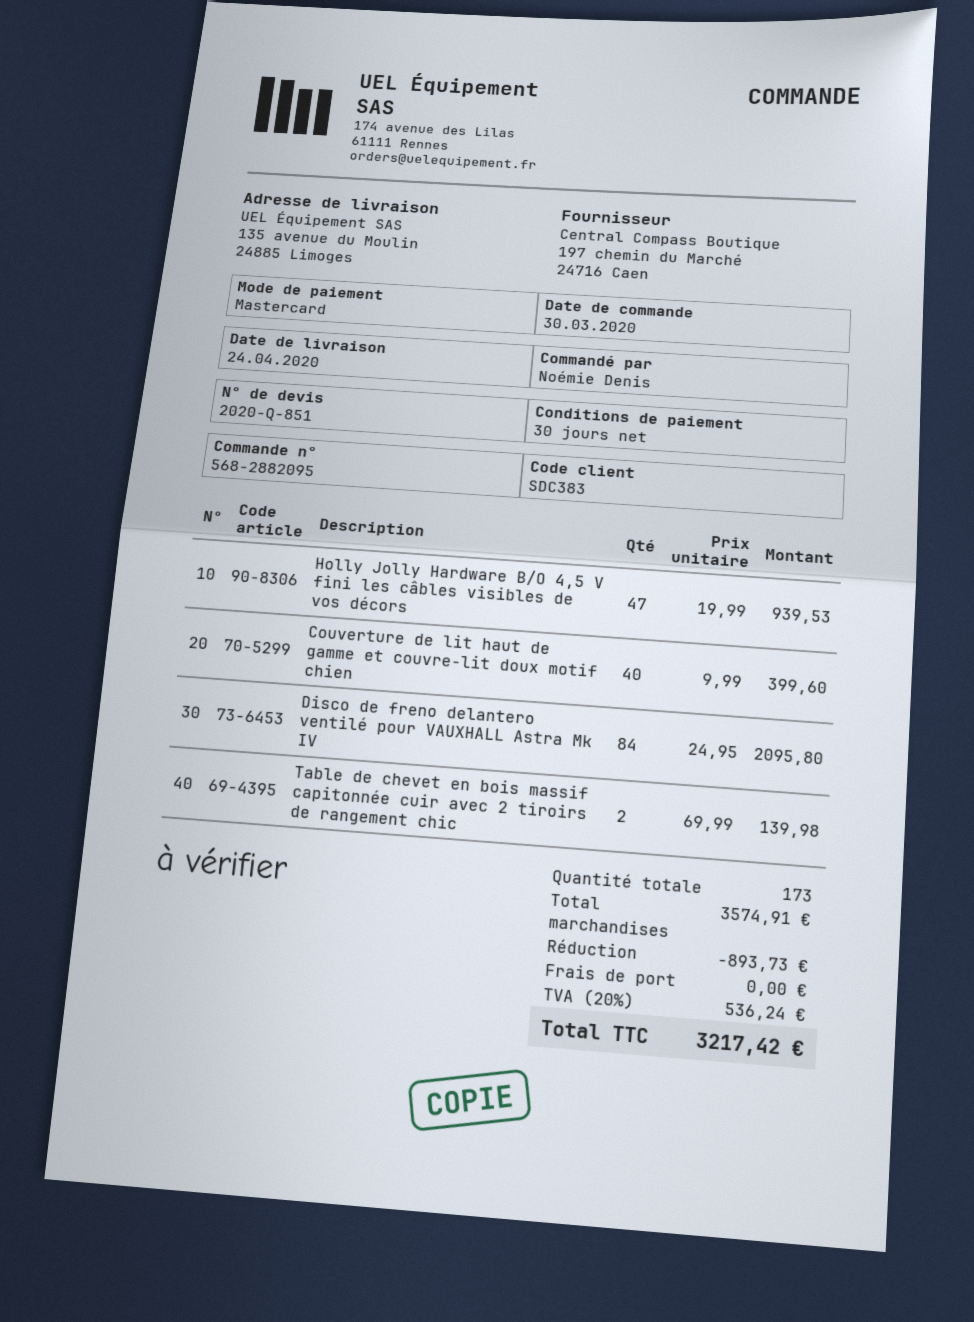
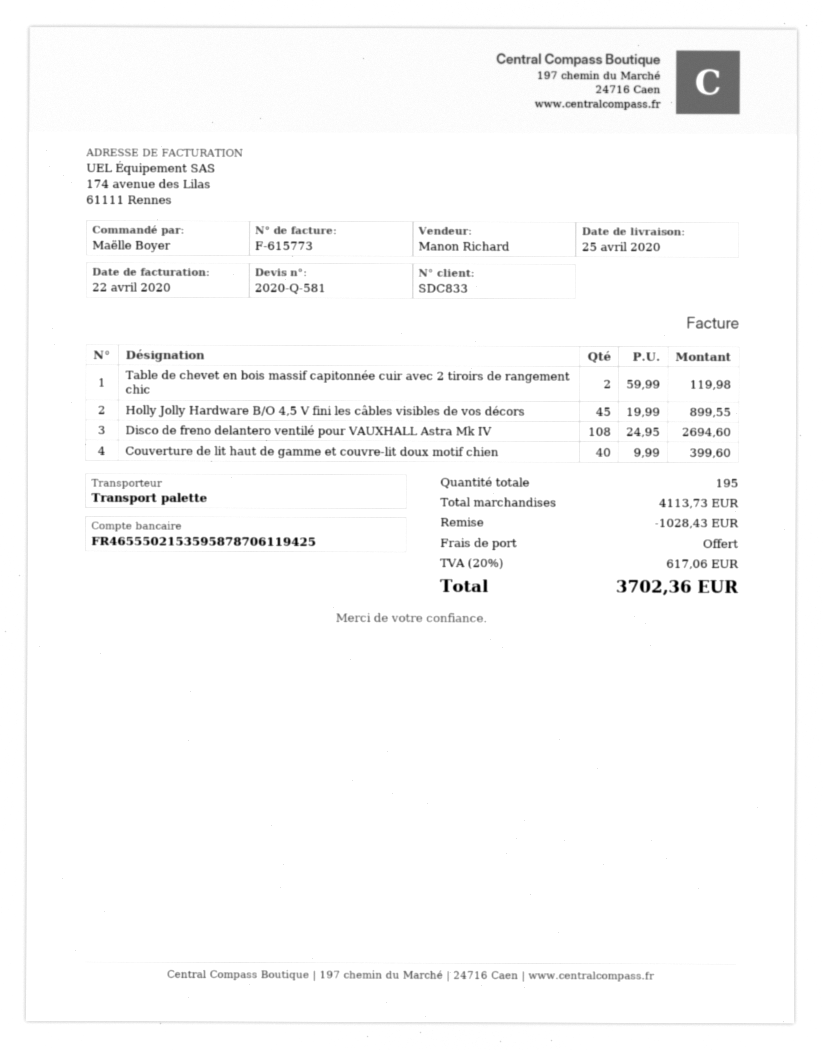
quote number: 2020-Q-851 -> 2020-Q-581
delivery date: 2020-04-24 -> 2020-04-25
customer number: SDC383 -> SDC833
ordered by: Noémie Denis -> Maëlle Boyer
Holly Jolly Hardware B/O 4,5 V fini les câbles visibles de vos décors: 47 x 19.99 = 939.53 -> 45 x 19.99 = 899.55
Disco de freno delantero ventilé pour VAUXHALL Astra Mk IV: 84 x 24.95 = 2095.80 -> 108 x 24.95 = 2694.60
Table de chevet en bois massif capitonnée cuir avec 2 tiroirs de rangement chic: 2 x 69.99 = 139.98 -> 2 x 59.99 = 119.98
total quantity: 173 -> 195
subtotal: 3574.91 -> 4113.73
discount: 893.73 -> 1028.43
tax: 20% = 536.24 -> 20% = 617.06
total: 3217.42 -> 3702.36

